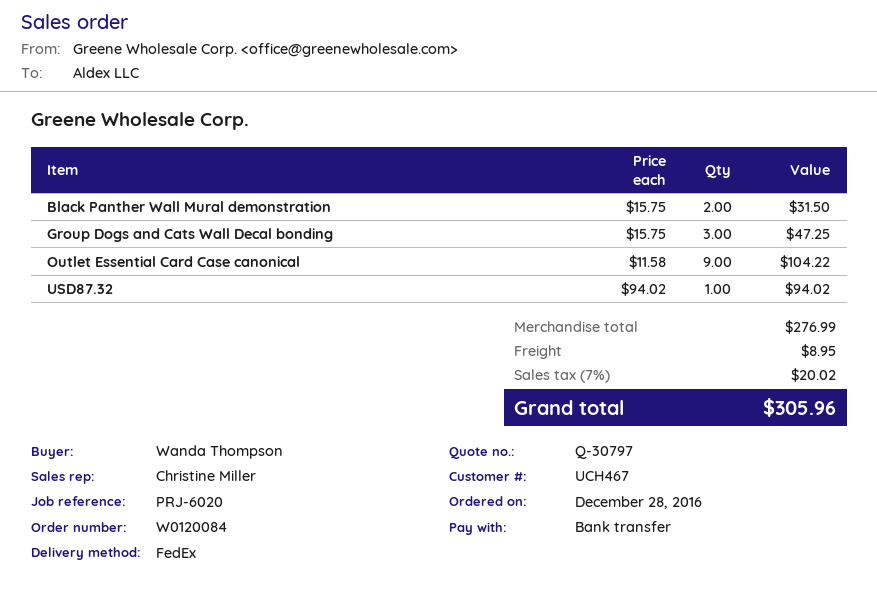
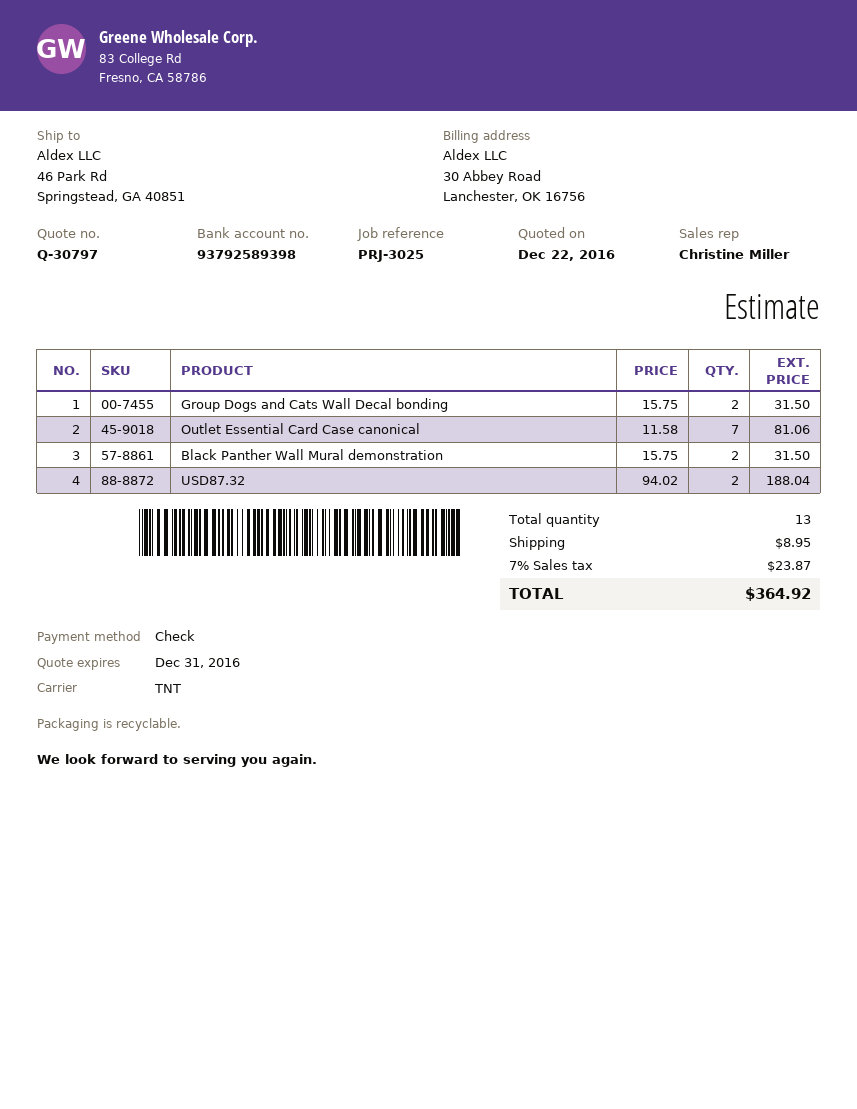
reference: PRJ-6020 -> PRJ-3025
payment method: bank transfer -> cheque
shipping method: FedEx -> TNT
Group Dogs and Cats Wall Decal bonding: 3 x 15.75 = 47.25 -> 2 x 15.75 = 31.50
Outlet Essential Card Case canonical: 9 x 11.58 = 104.22 -> 7 x 11.58 = 81.06
USD87.32: 1 x 94.02 = 94.02 -> 2 x 94.02 = 188.04
tax: 7% = 20.02 -> 7% = 23.87
total: 305.96 -> 364.92

